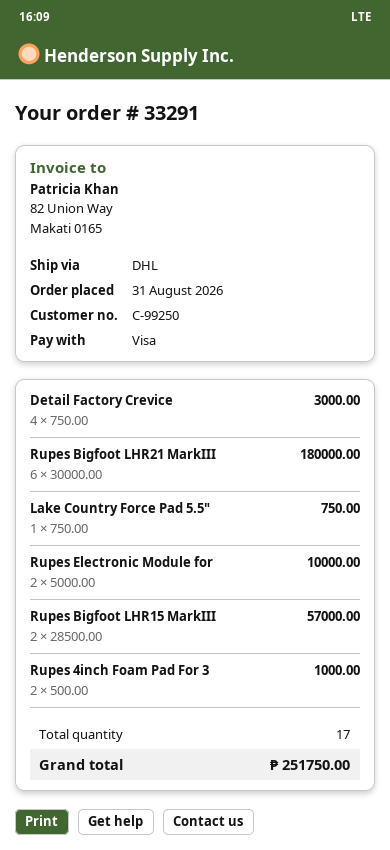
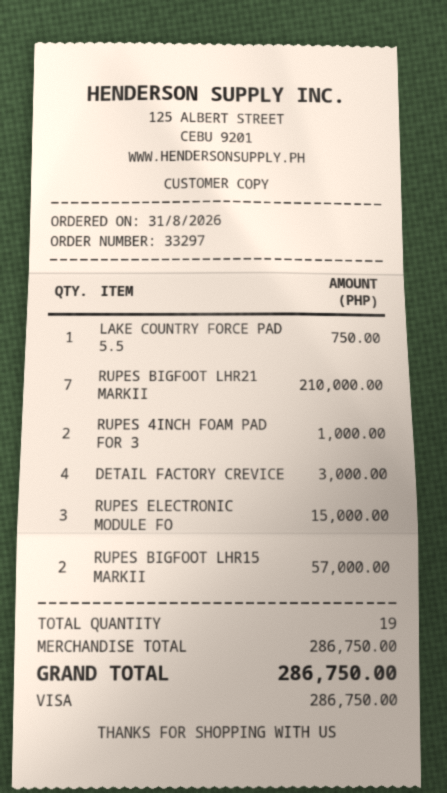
order number: 33291 -> 33297
Rupes Bigfoot LHR21 MarkIII: 6 for 180000.00 -> 7 for 210000.00
Rupes Electronic Module for: 2 for 10000.00 -> 3 for 15000.00
total quantity: 17 -> 19
total: 251750.00 -> 286750.00

